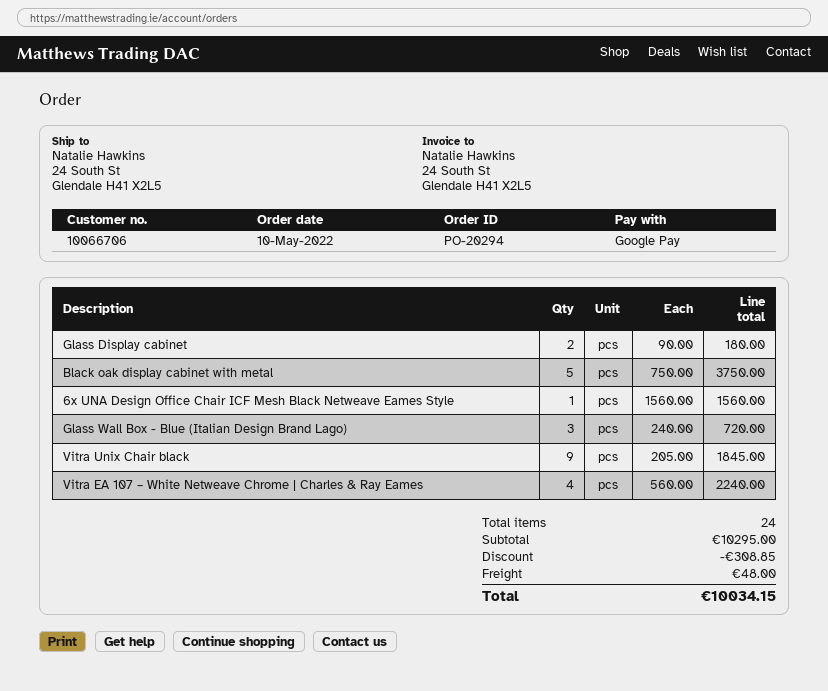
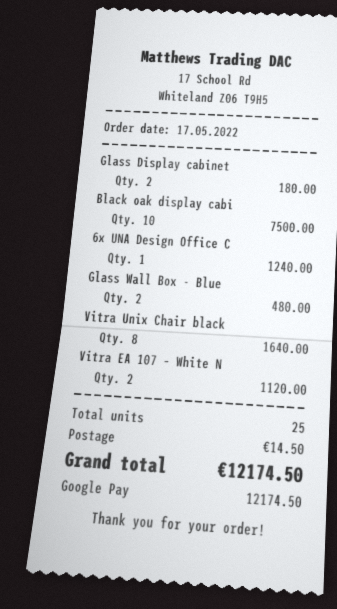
order date: 2022-05-10 -> 2022-05-17
Black oak display cabinet with metal: 5 for 3750.00 -> 10 for 7500.00
6x UNA Design Office Chair ICF Mesh Black Netweave Eames Style: 1 for 1560.00 -> 1 for 1240.00
Glass Wall Box - Blue (Italian Design Brand Lago): 3 for 720.00 -> 2 for 480.00
Vitra Unix Chair black: 9 for 1845.00 -> 8 for 1640.00
Vitra EA 107 – White Netweave Chrome | Charles & Ray Eames: 4 for 2240.00 -> 2 for 1120.00
total quantity: 24 -> 25
discount: 308.85 -> none
shipping: 48.00 -> 14.50
total: 10034.15 -> 12174.50

